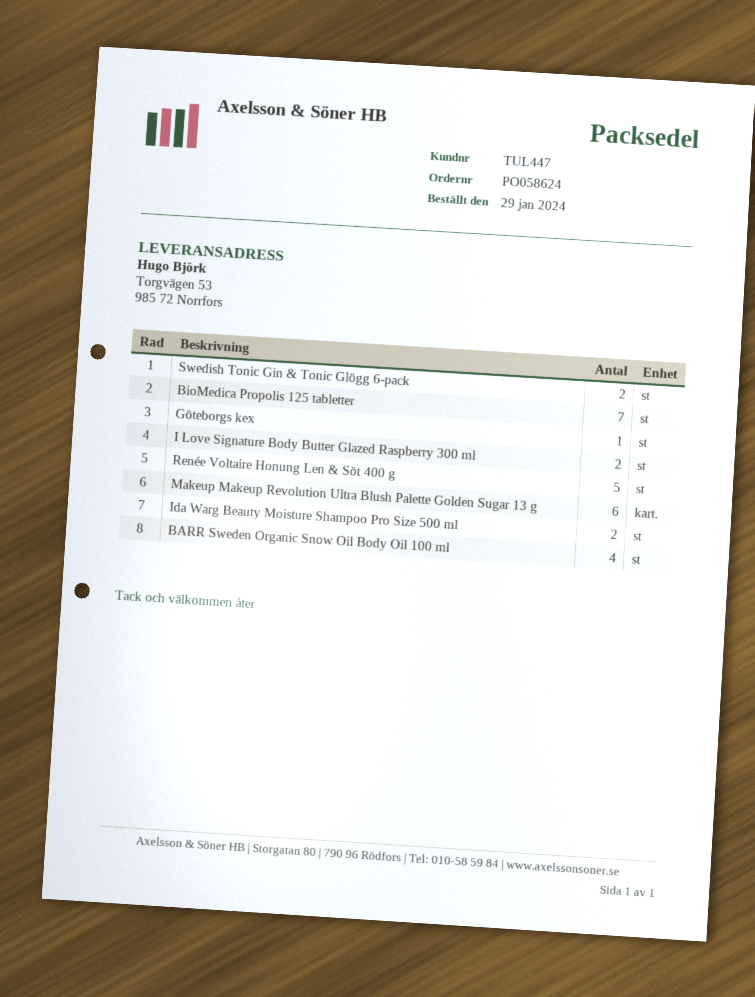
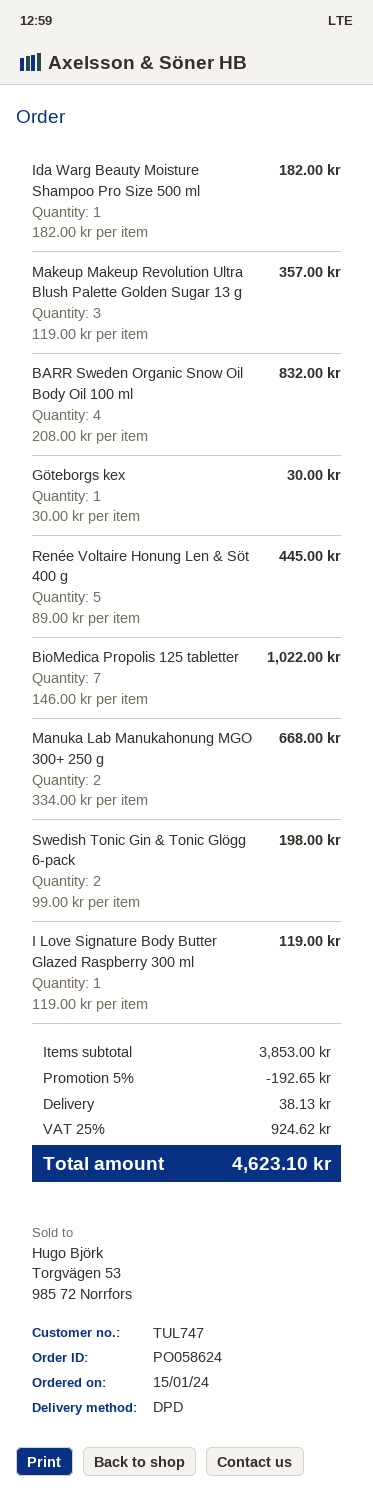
order date: 2024-01-29 -> 2024-01-15
customer number: TUL447 -> TUL747
I Love Signature Body Butter Glazed Raspberry 300 ml: 2 -> 1
Makeup Makeup Revolution Ultra Blush Palette Golden Sugar 13 g: 6 -> 3
Ida Warg Beauty Moisture Shampoo Pro Size 500 ml: 2 -> 1
Manuka Lab Manukahonung MGO 300+ 250 g: none -> 2

